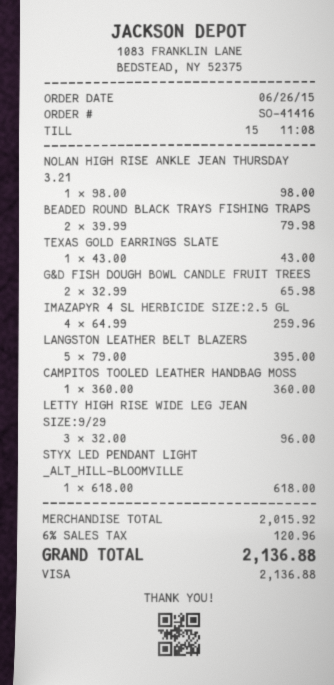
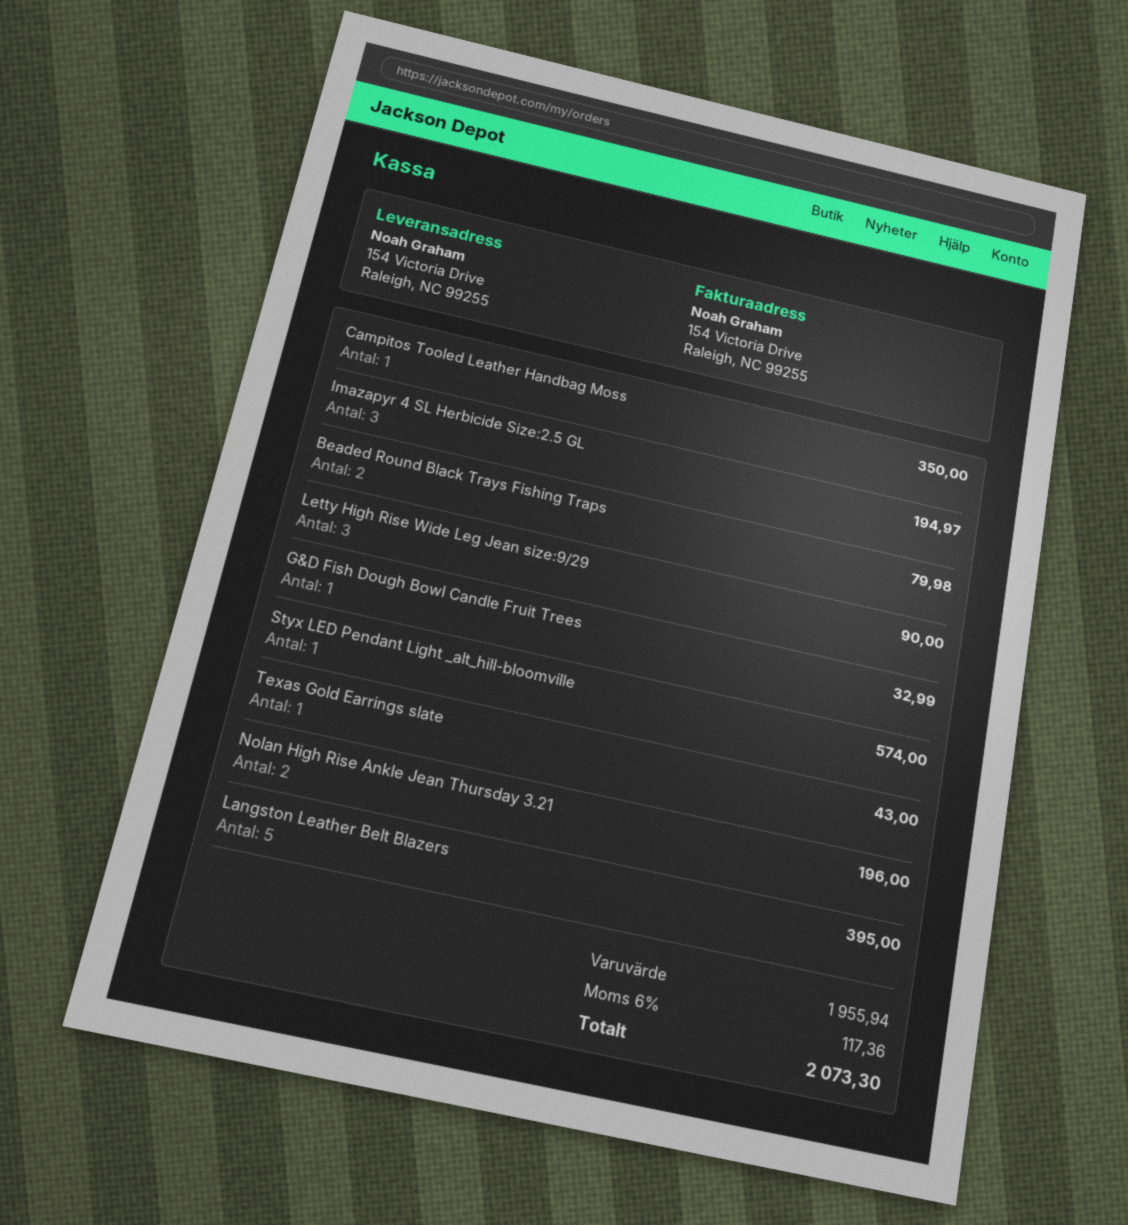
NOLAN HIGH RISE ANKLE JEAN THURSDAY 3.21: 1 for 98.00 -> 2 for 196.00
G&D FISH DOUGH BOWL CANDLE FRUIT TREES: 2 for 65.98 -> 1 for 32.99
IMAZAPYR 4 SL HERBICIDE SIZE:2.5 GL: 4 for 259.96 -> 3 for 194.97
CAMPITOS TOOLED LEATHER HANDBAG MOSS: 1 for 360.00 -> 1 for 350.00
LETTY HIGH RISE WIDE LEG JEAN SIZE:9/29: 3 for 96.00 -> 3 for 90.00
STYX LED PENDANT LIGHT _ALT_HILL-BLOOMVILLE: 1 for 618.00 -> 1 for 574.00
subtotal: 2015.92 -> 1955.94
tax: 6% = 120.96 -> 6% = 117.36
total: 2136.88 -> 2073.30

